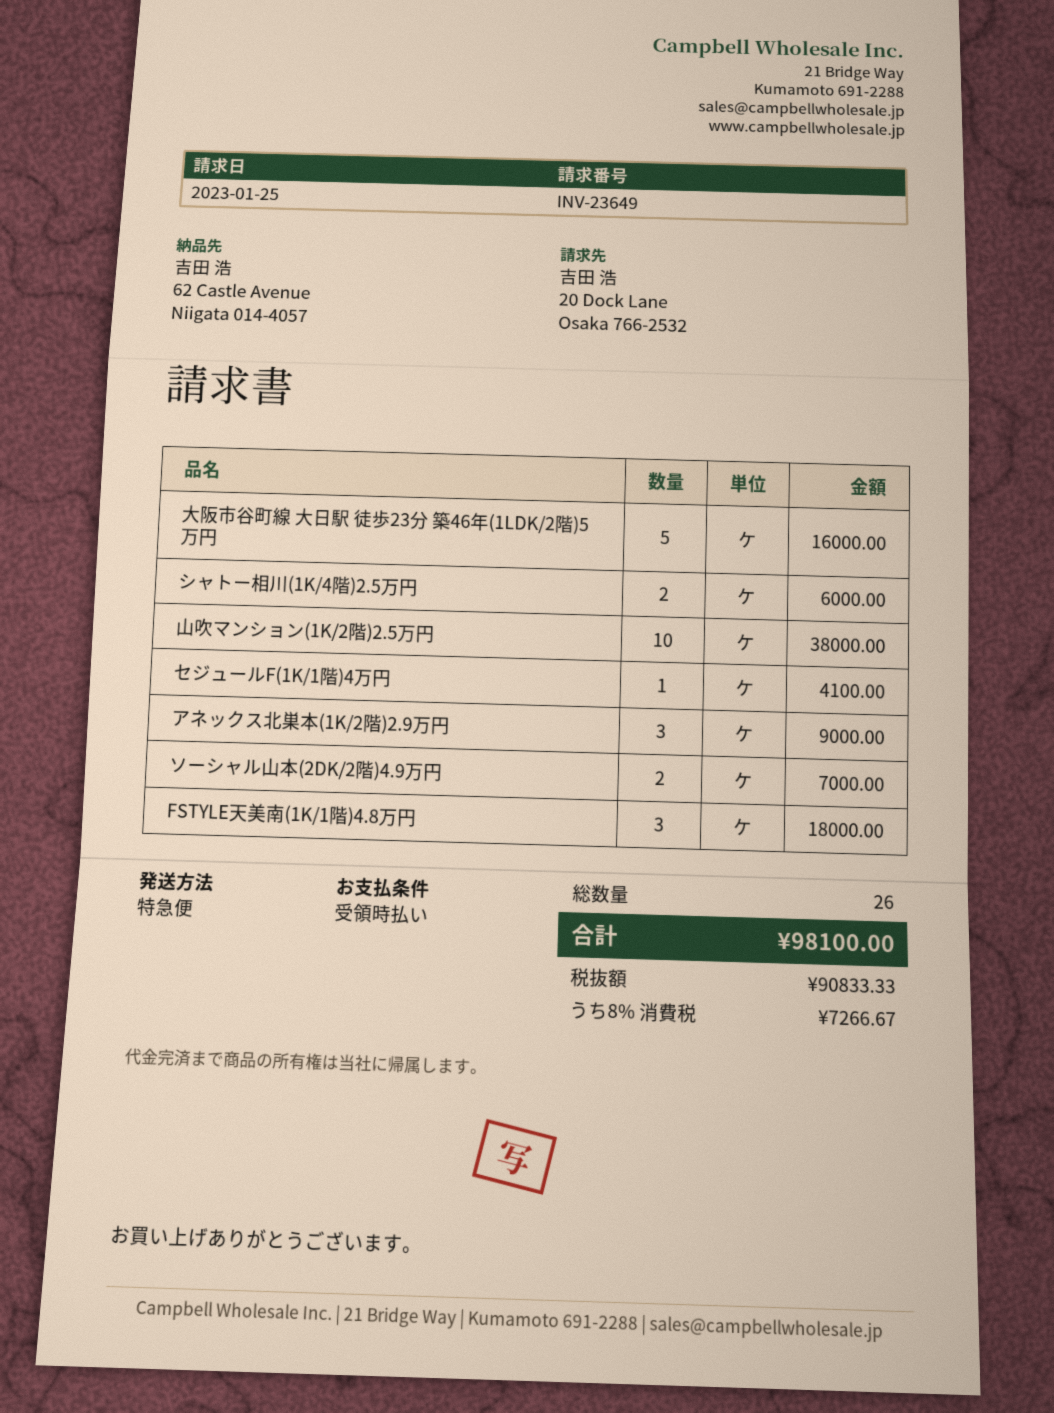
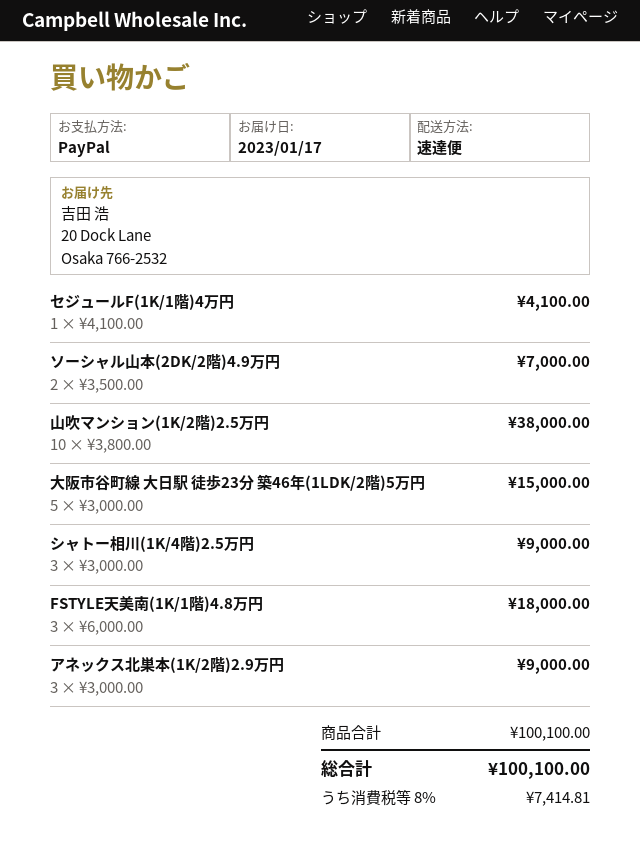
ship to: 62 Castle Avenue, Niigata 014-4057 -> 20 Dock Lane, Osaka 766-2532
大阪市谷町線 大日駅 徒歩23分 築46年(1LDK/2階)5万円: 5 for 16000.00 -> 5 for 15000.00
シャトー相川(1K/4階)2.5万円: 2 for 6000.00 -> 3 for 9000.00
tax: 8% = 7266.67 -> 8% = 7414.81
total: 98100.00 -> 100100.00

